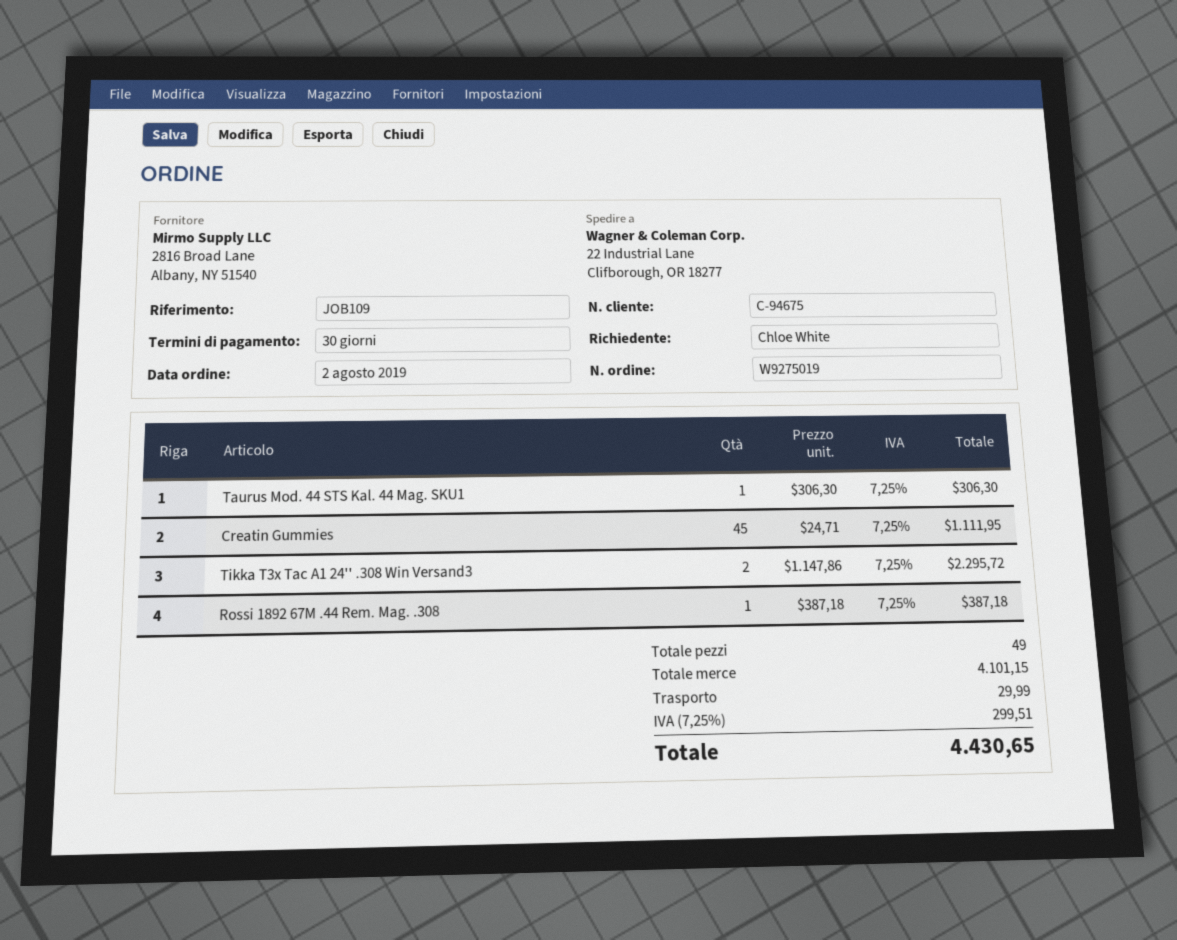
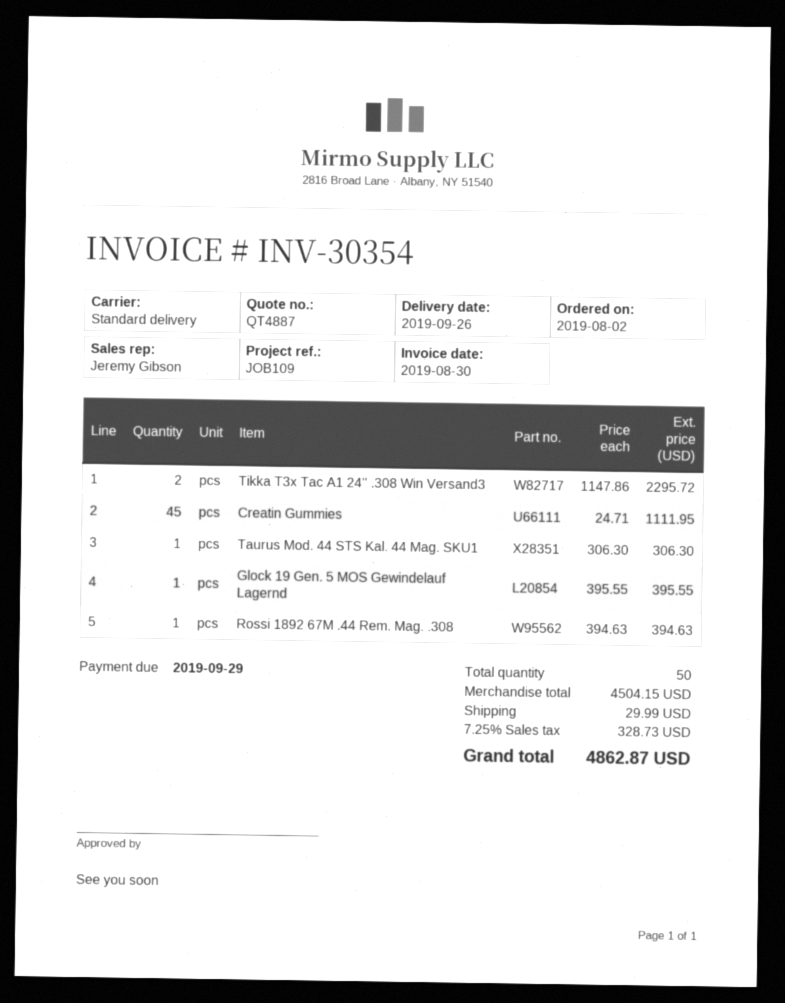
Rossi 1892 67M .44 Rem. Mag. .308: 1 x 387.18 = 387.18 -> 1 x 394.63 = 394.63
Glock 19 Gen. 5 MOS Gewindelauf Lagernd: none -> 1 x 395.55 = 395.55
total quantity: 49 -> 50
subtotal: 4101.15 -> 4504.15
tax: 7.25% = 299.51 -> 7.25% = 328.73
total: 4430.65 -> 4862.87

